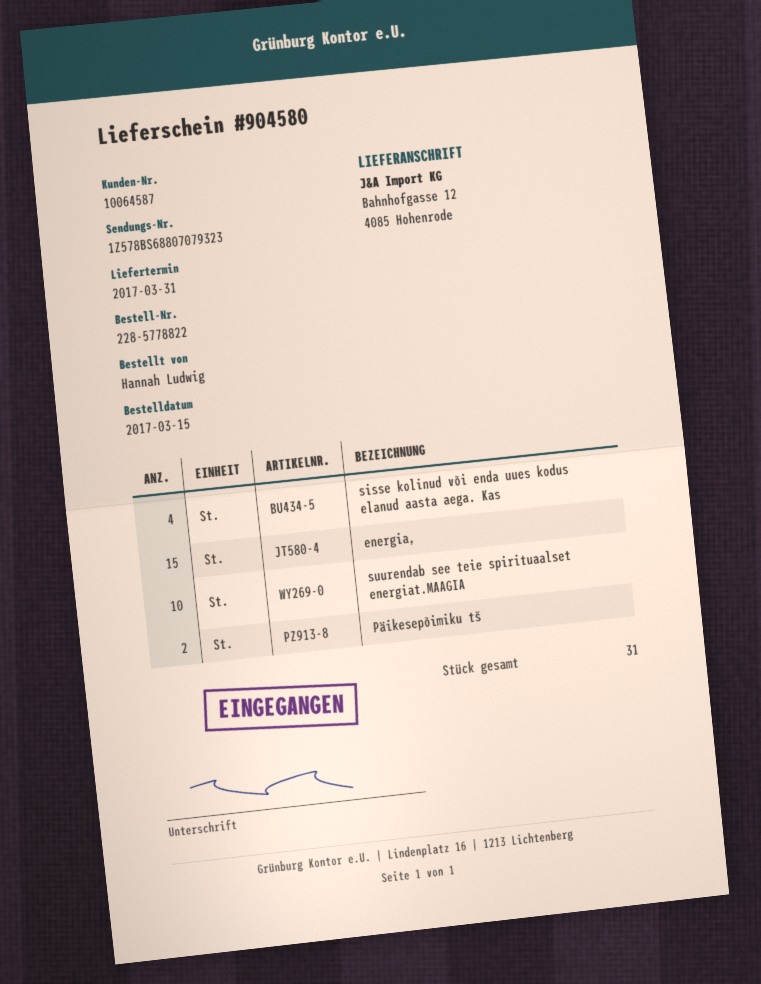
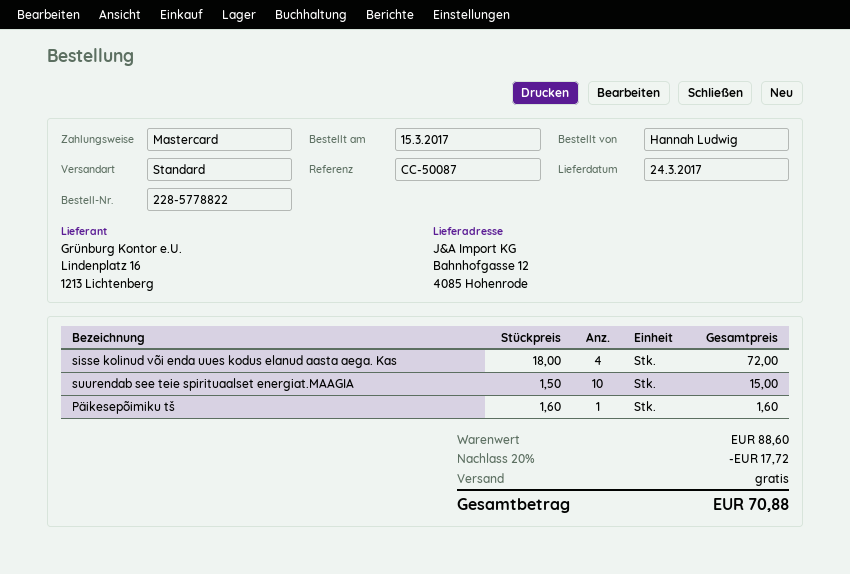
delivery date: 2017-03-31 -> 2017-03-24
energia,: 15 -> none
Päikesepõimiku tš: 2 -> 1

